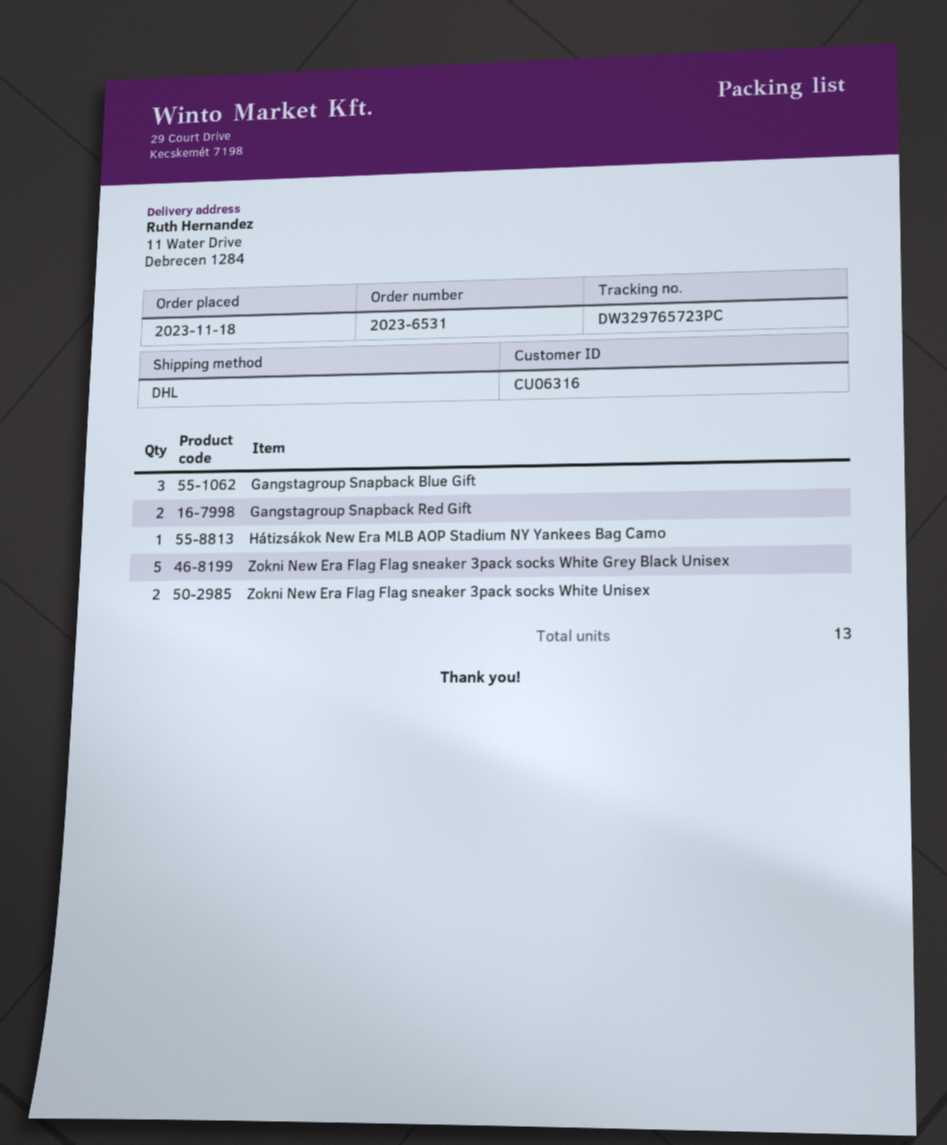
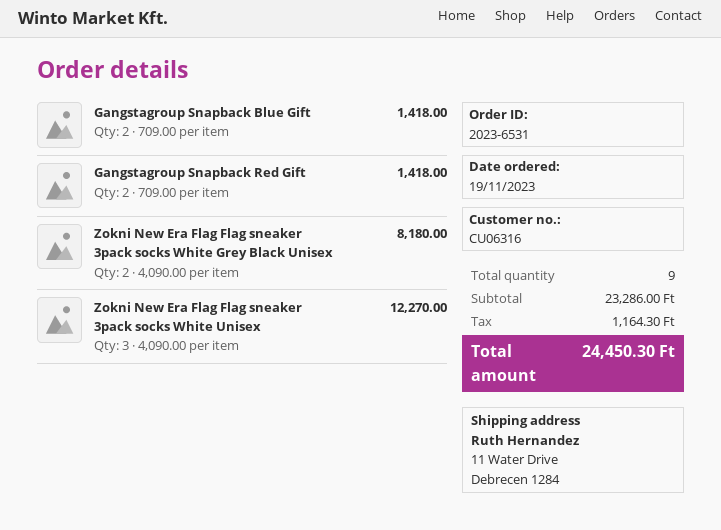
order date: 2023-11-18 -> 2023-11-19
Gangstagroup Snapback Blue Gift: 3 -> 2
Hátizsákok New Era MLB AOP Stadium NY Yankees Bag Camo: 1 -> none
Zokni New Era Flag Flag sneaker 3pack socks White Grey Black Unisex: 5 -> 2
Zokni New Era Flag Flag sneaker 3pack socks White Unisex: 2 -> 3
total quantity: 13 -> 9

